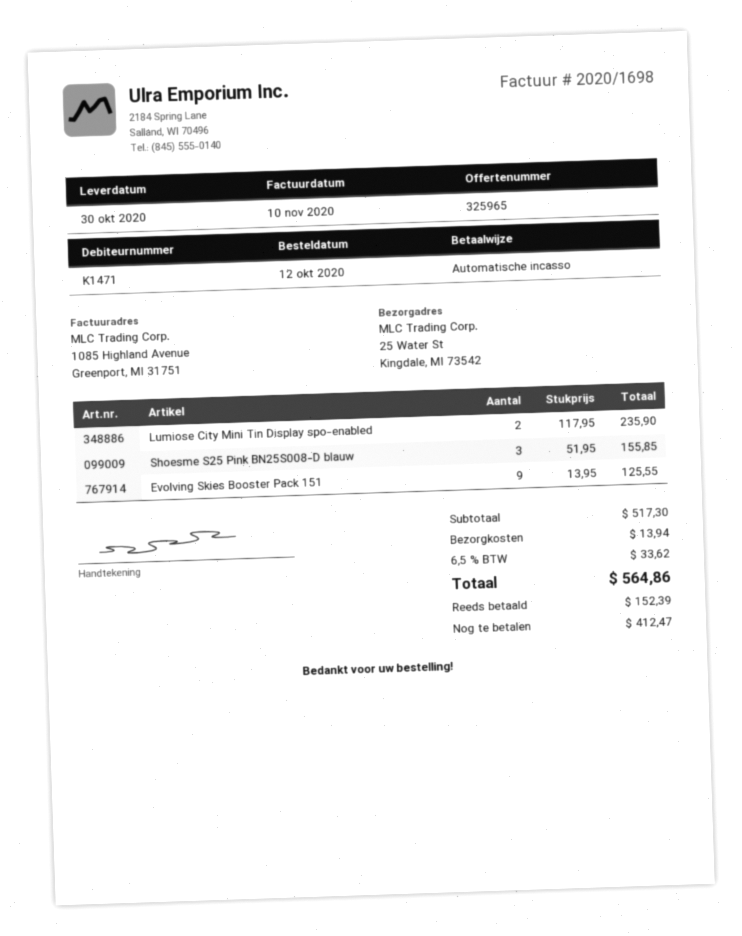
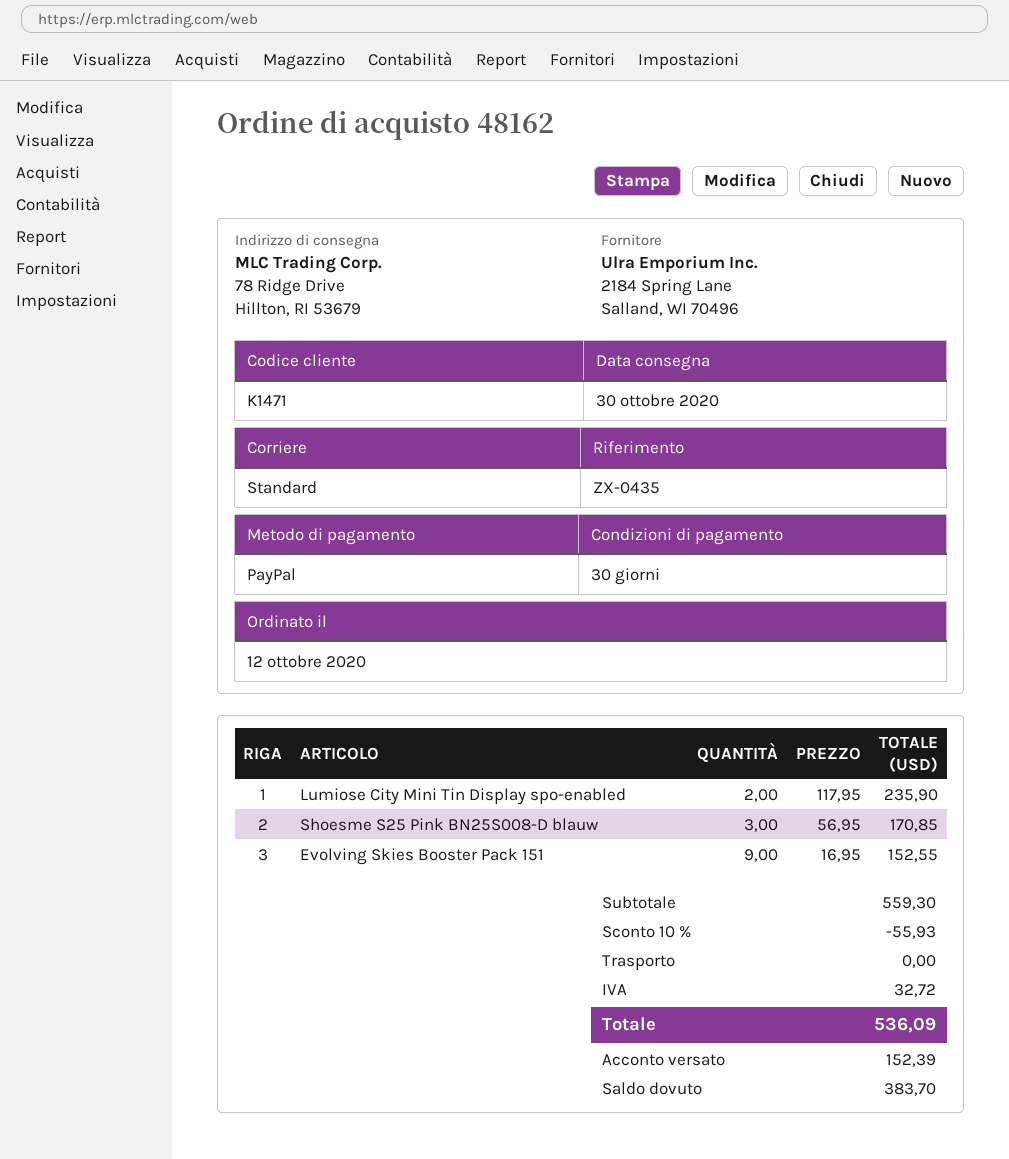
payment method: direct debit -> PayPal
ship to: 25 Water St, Kingdale, MI 73542 -> 78 Ridge Drive, Hillton, RI 53679
Shoesme S25 Pink BN25S008-D blauw: 3 x 51.95 = 155.85 -> 3 x 56.95 = 170.85
Evolving Skies Booster Pack 151: 9 x 13.95 = 125.55 -> 9 x 16.95 = 152.55
subtotal: 517.30 -> 559.30
discount: none -> 10% = 55.93
shipping: 13.94 -> 0.00
tax: 33.62 -> 32.72
total: 564.86 -> 536.09
balance: 412.47 -> 383.70

